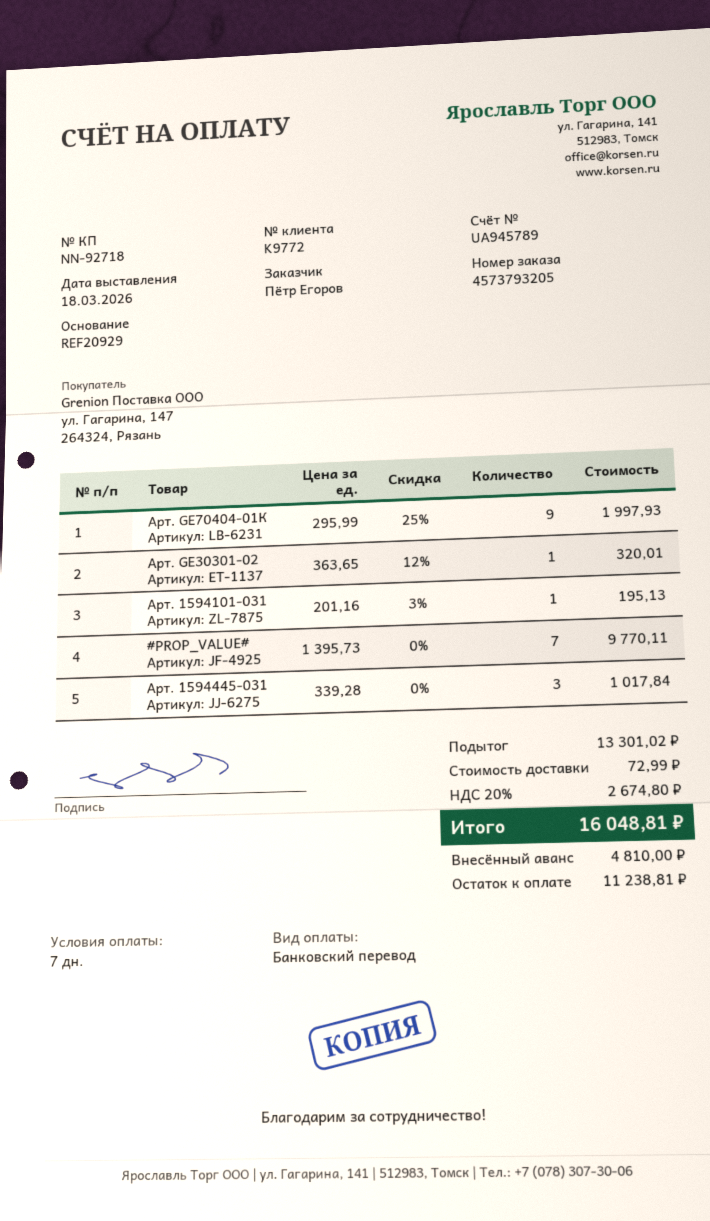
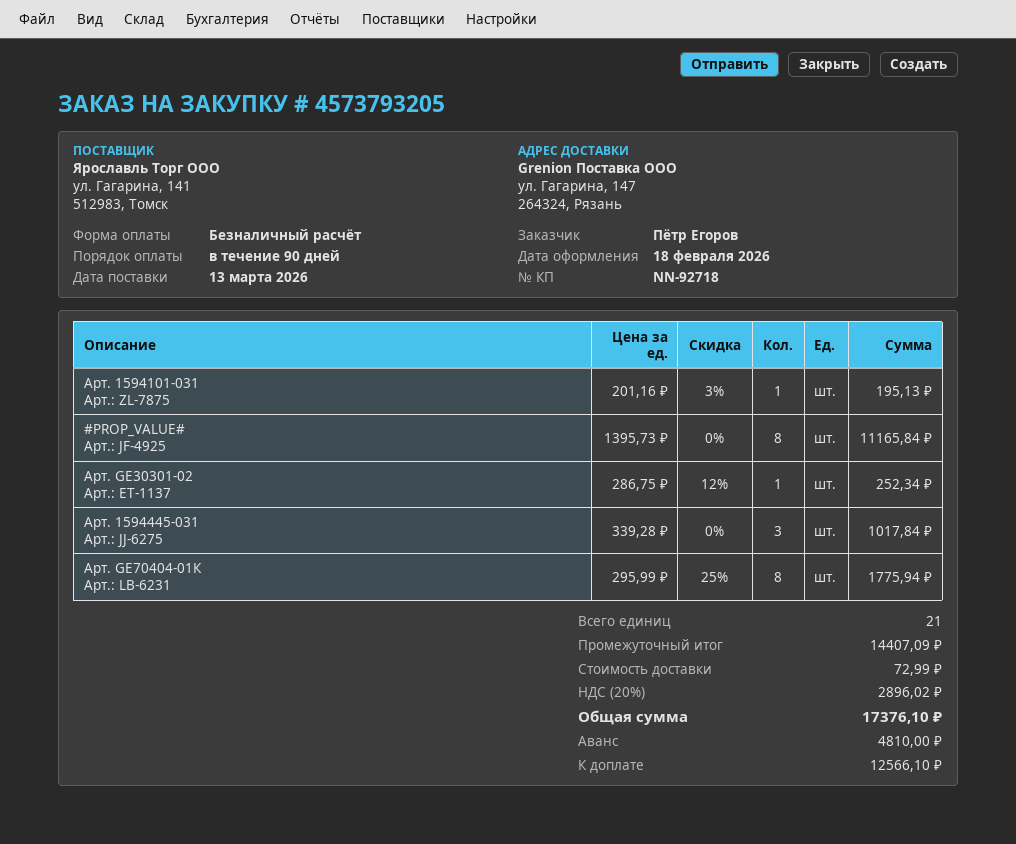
payment terms: 7 days -> 90 days
Арт. GE70404-01К: 9 x 295.99 - 25% = 1997.93 -> 8 x 295.99 - 25% = 1775.94
Арт. GE30301-02: 1 x 363.65 - 12% = 320.01 -> 1 x 286.75 - 12% = 252.34
#PROP_VALUE#: 7 x 1395.73 = 9770.11 -> 8 x 1395.73 = 11165.84
subtotal: 13301.02 -> 14407.09
tax: 20% = 2674.80 -> 20% = 2896.02
total: 16048.81 -> 17376.10
balance: 11238.81 -> 12566.10

